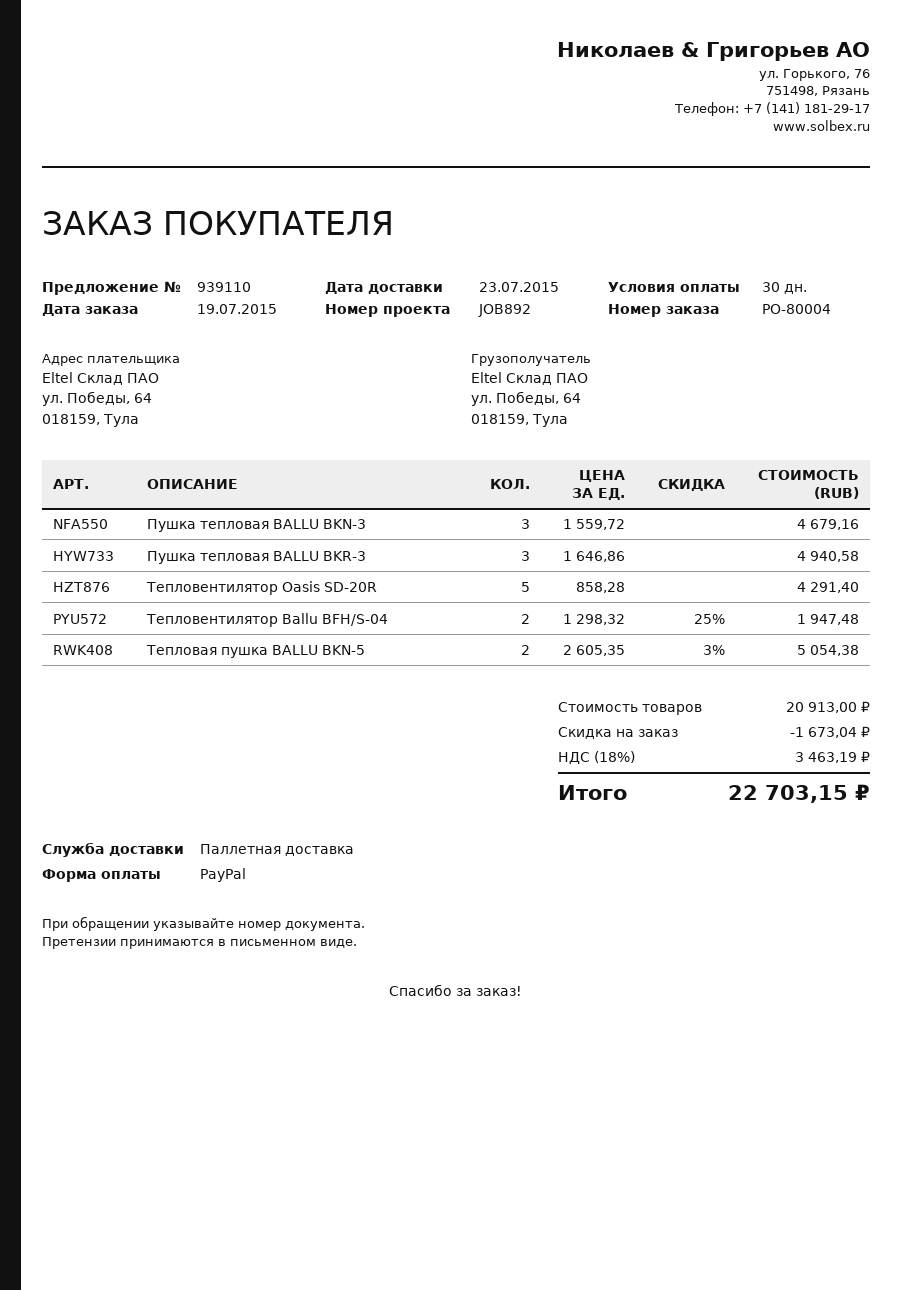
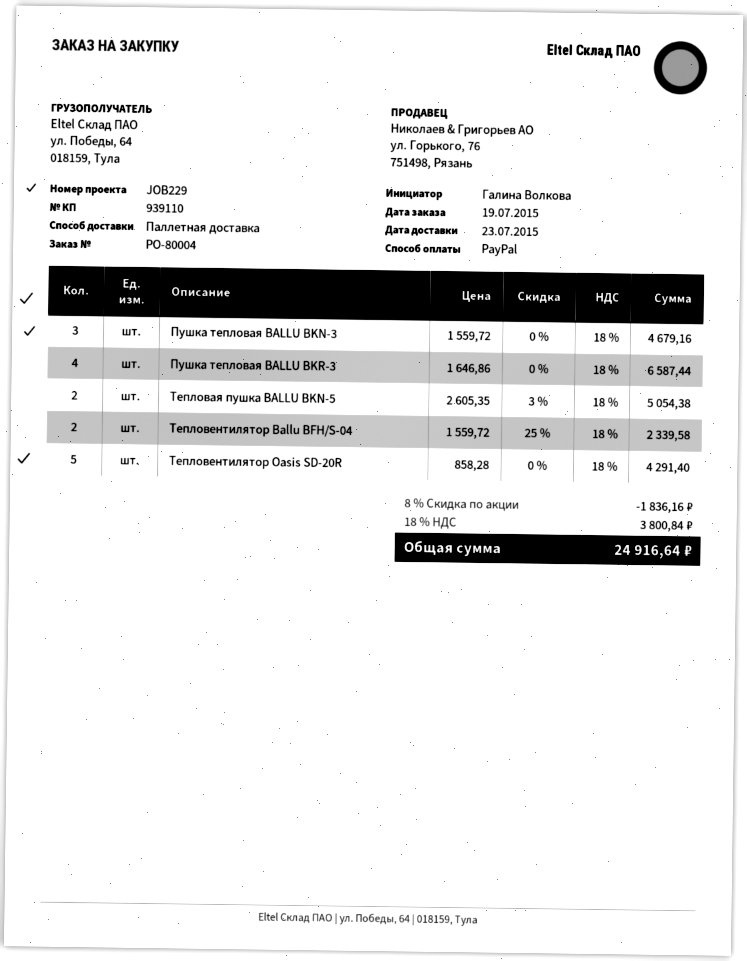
reference: JOB892 -> JOB229
Пушка тепловая BALLU BKR-3: 3 x 1646.86 = 4940.58 -> 4 x 1646.86 = 6587.44
Тепловентилятор Ballu BFH/S-04: 2 x 1298.32 - 25% = 1947.48 -> 2 x 1559.72 - 25% = 2339.58
discount: 1673.04 -> 1836.16
tax: 18% = 3463.19 -> 18% = 3800.84
total: 22703.15 -> 24916.64

